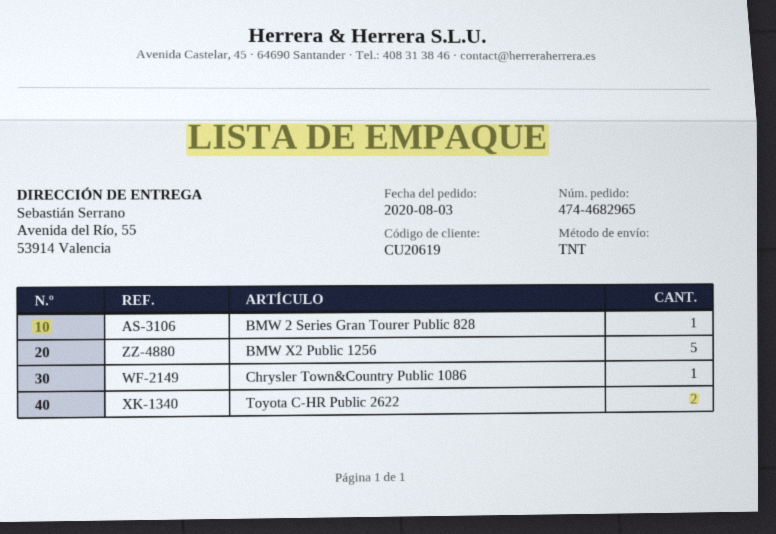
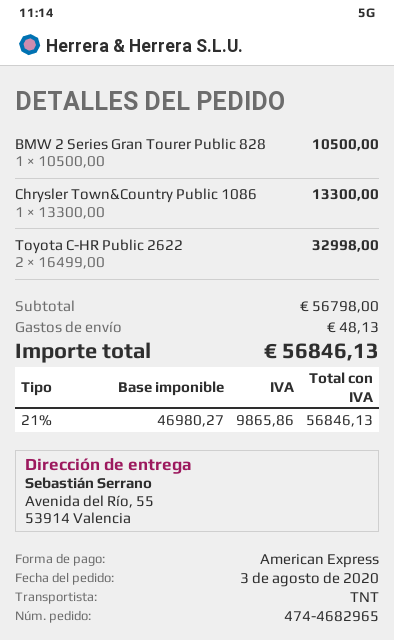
BMW X2 Public 1256: 5 -> none

